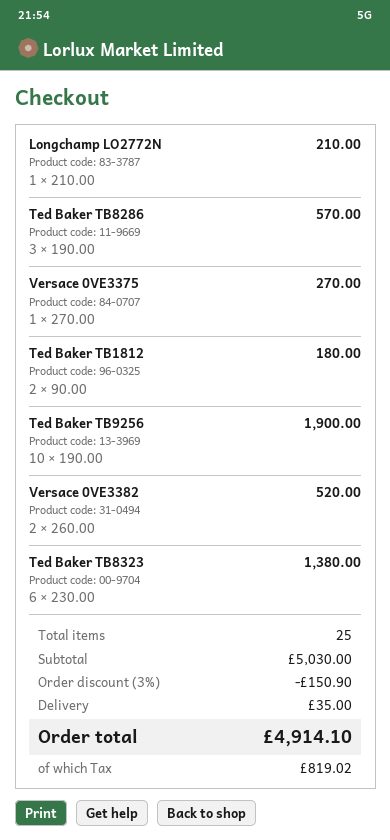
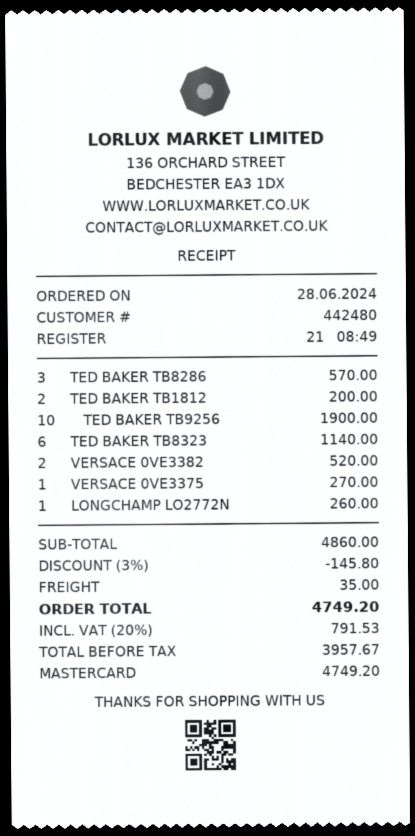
Longchamp LO2772N: 1 for 210.00 -> 1 for 260.00
Ted Baker TB1812: 2 for 180.00 -> 2 for 200.00
Ted Baker TB8323: 6 for 1380.00 -> 6 for 1140.00
subtotal: 5030.00 -> 4860.00
discount: 3% = 150.90 -> 3% = 145.80
tax: 819.02 -> 791.53
total: 4914.10 -> 4749.20

